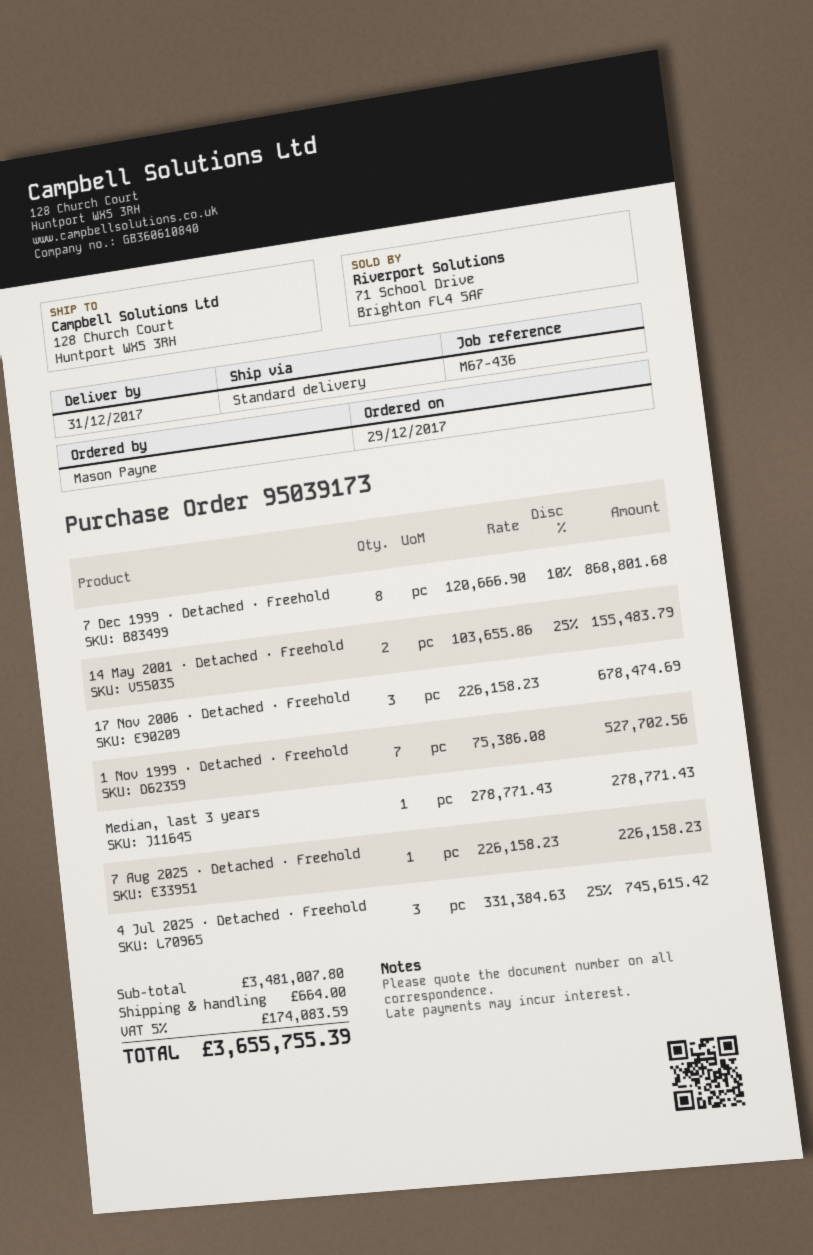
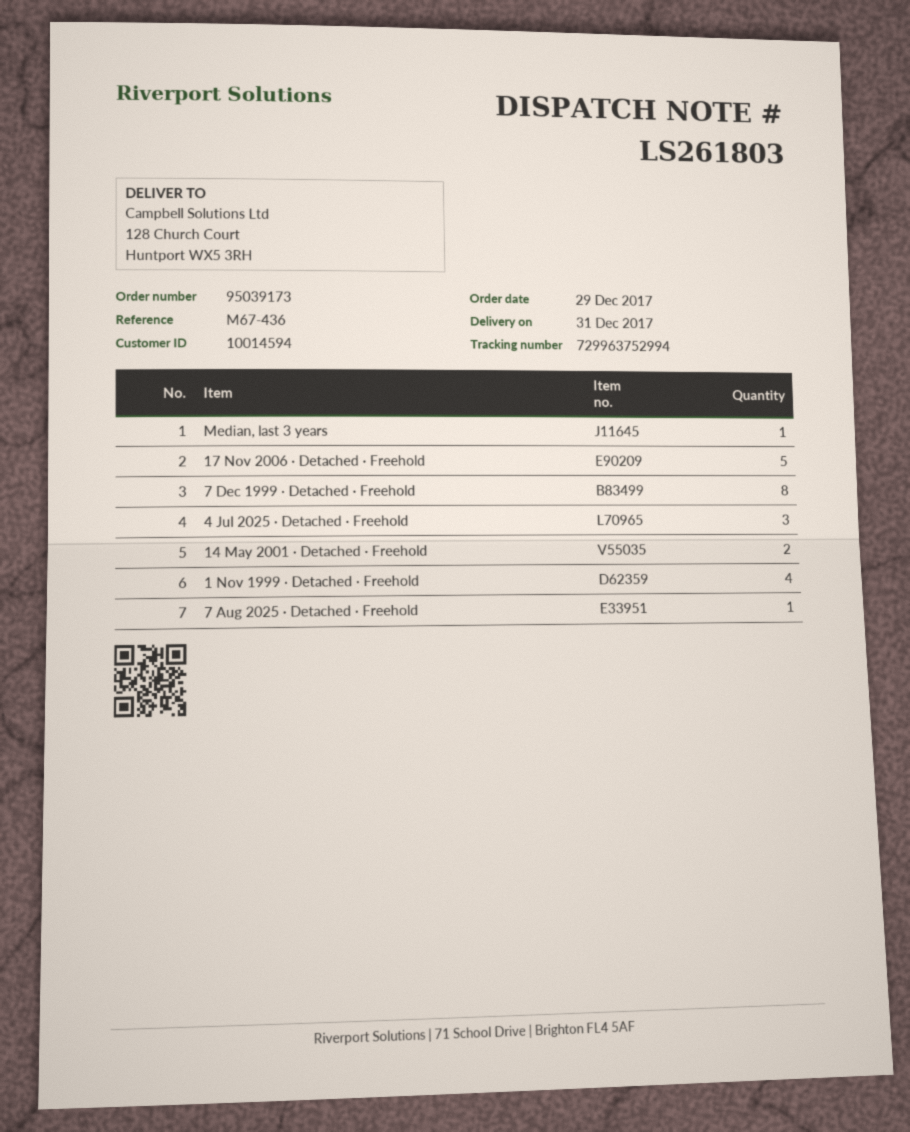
17 Nov 2006 · Detached · Freehold: 3 -> 5
1 Nov 1999 · Detached · Freehold: 7 -> 4

